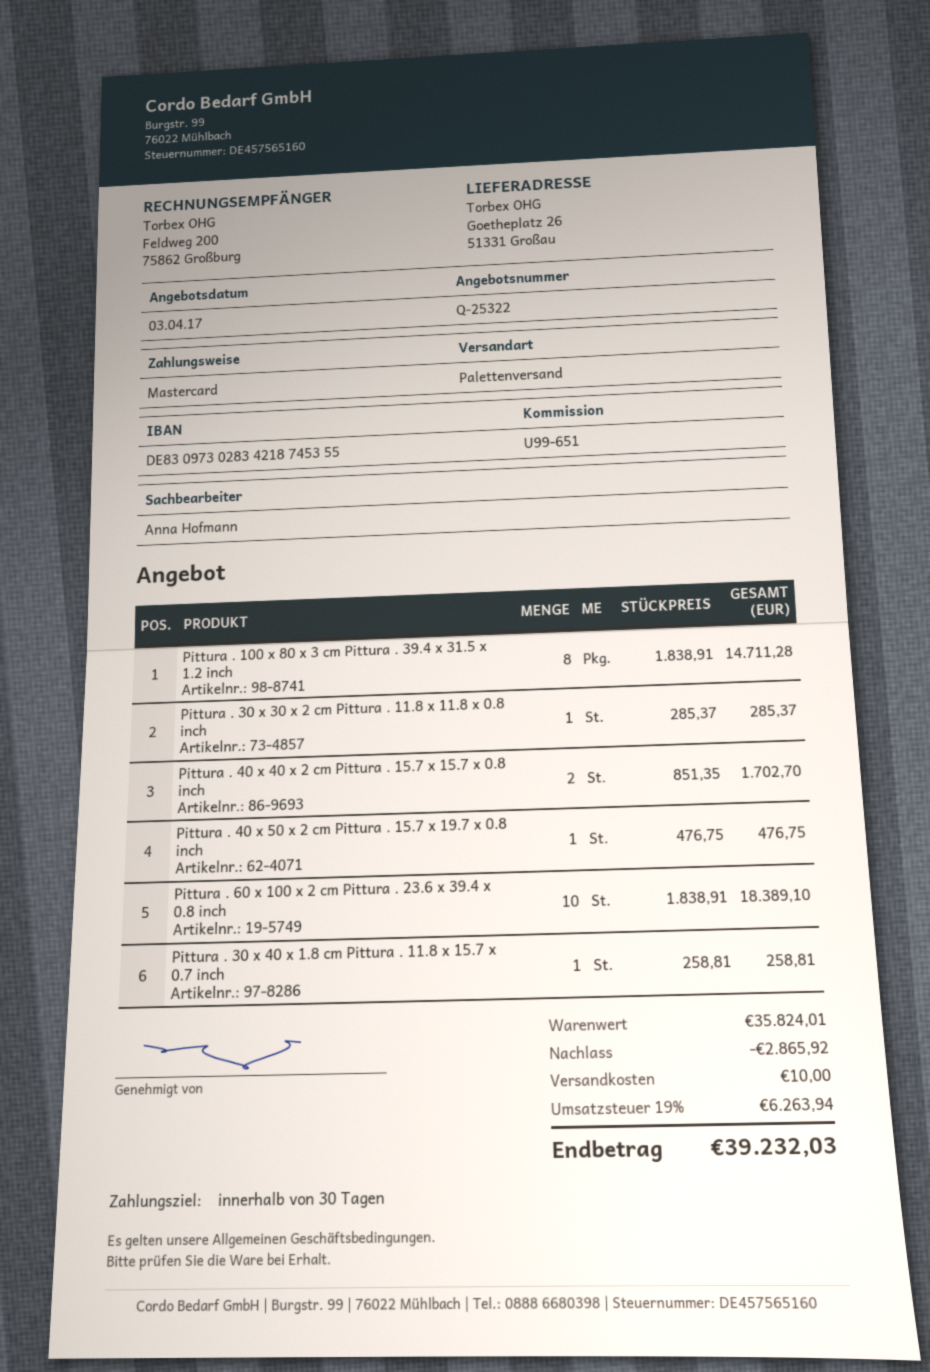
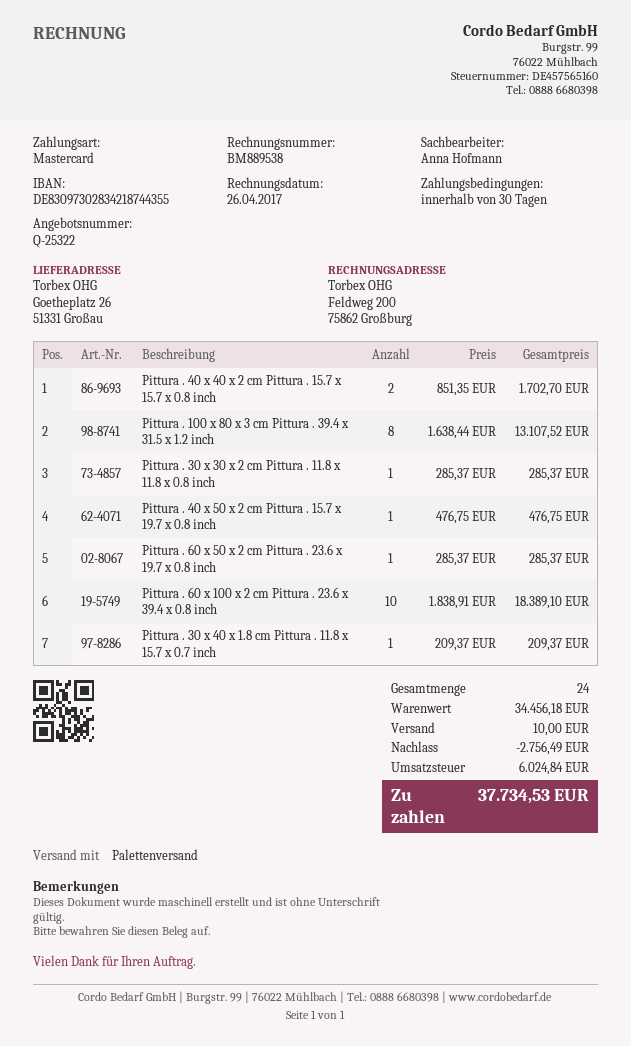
bank account: DE83097302834218745355 -> DE83097302834218744355
Pittura . 100 x 80 x 3 cm Pittura . 39.4 x 31.5 x 1.2 inch: 8 x 1838.91 = 14711.28 -> 8 x 1638.44 = 13107.52
Pittura . 30 x 40 x 1.8 cm Pittura . 11.8 x 15.7 x 0.7 inch: 1 x 258.81 = 258.81 -> 1 x 209.37 = 209.37
Pittura . 60 x 50 x 2 cm Pittura . 23.6 x 19.7 x 0.8 inch: none -> 1 x 285.37 = 285.37
subtotal: 35824.01 -> 34456.18
discount: 2865.92 -> 2756.49
tax: 6263.94 -> 6024.84
total: 39232.03 -> 37734.53

